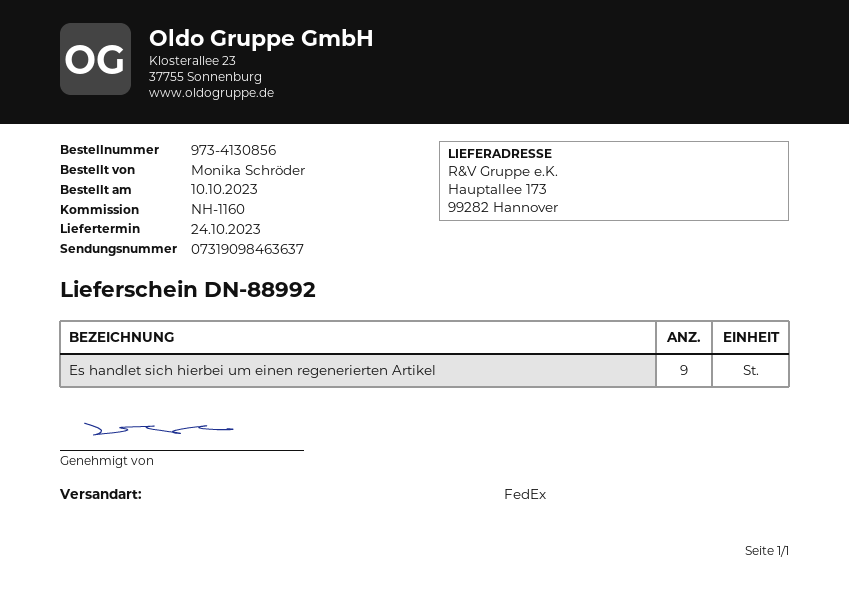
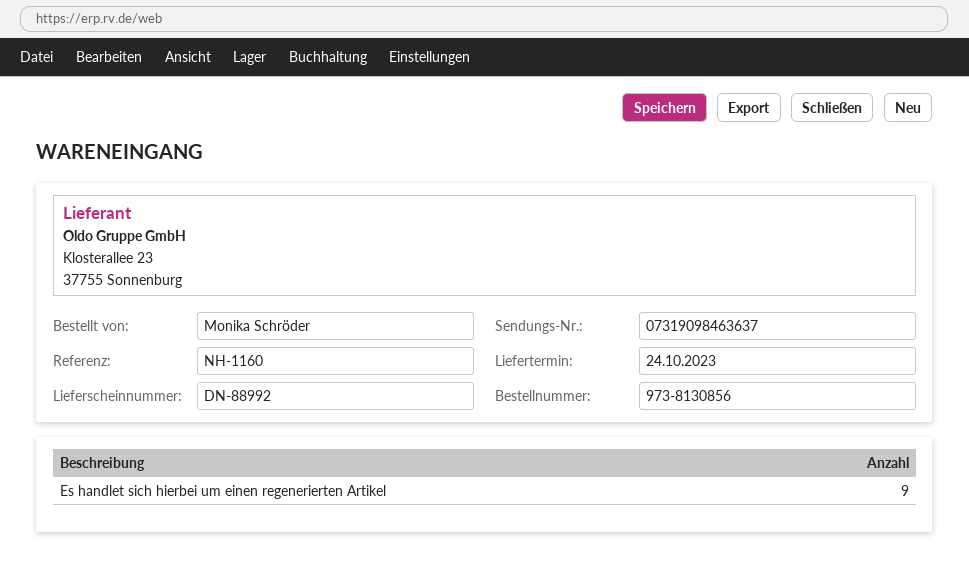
order number: 973-4130856 -> 973-8130856

